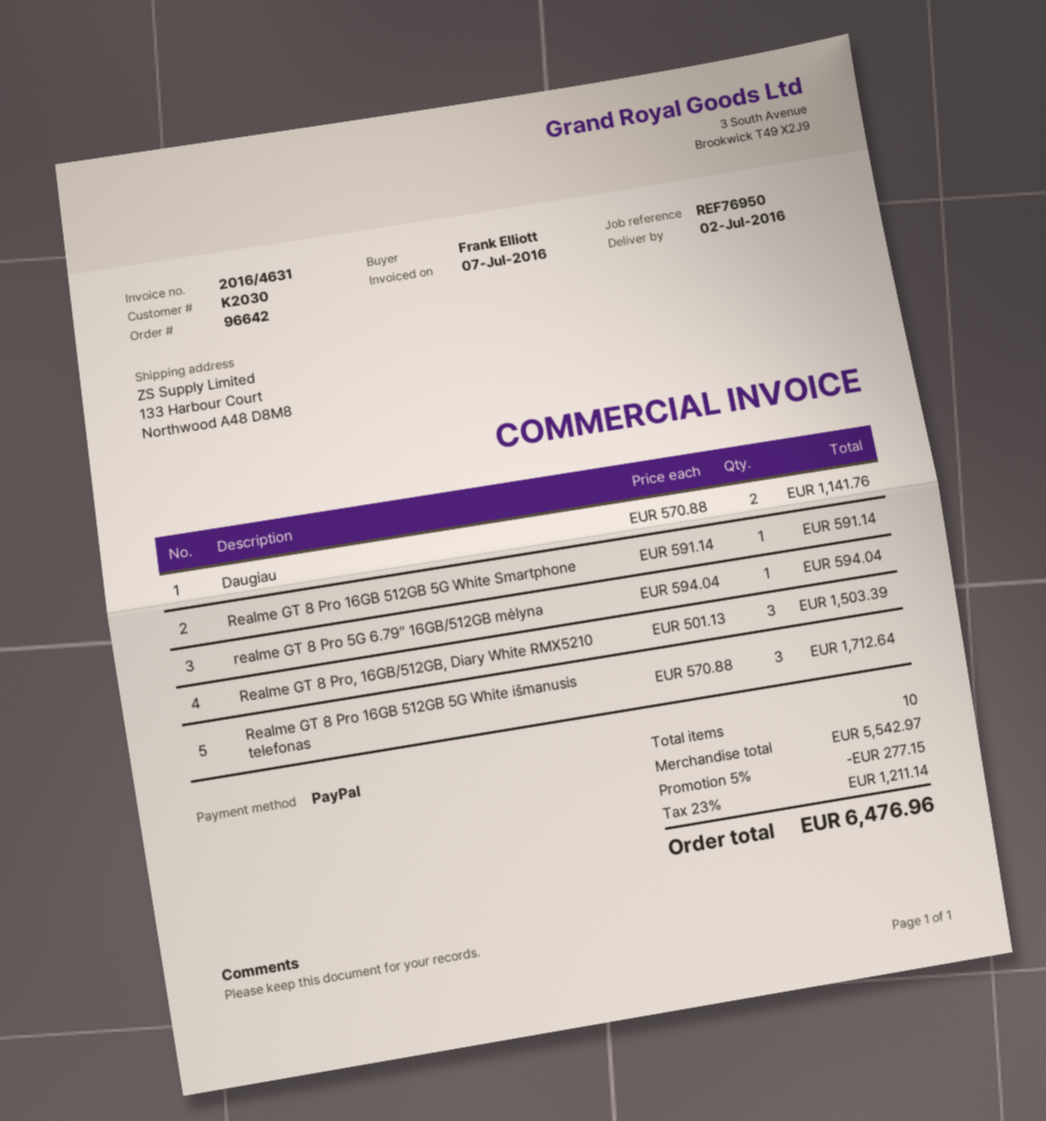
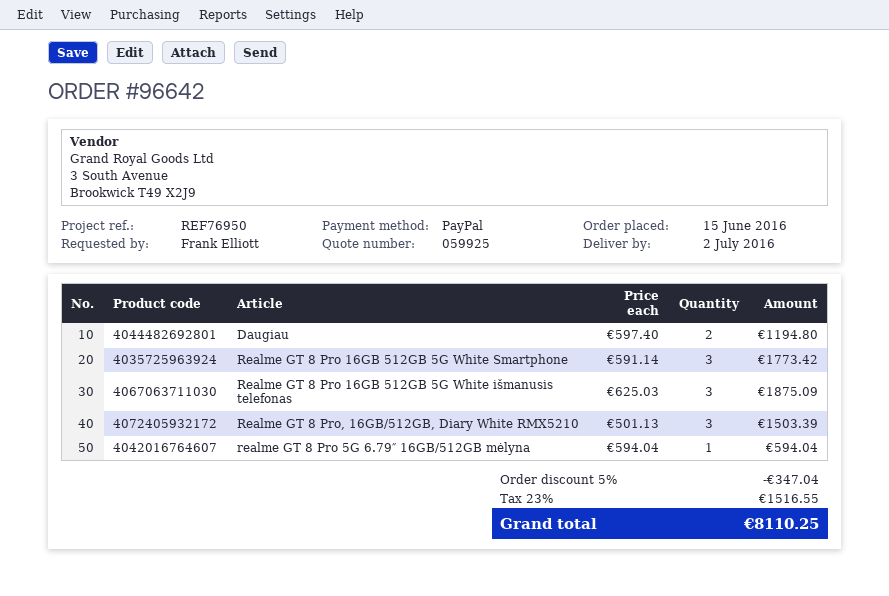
Daugiau: 2 x 570.88 = 1141.76 -> 2 x 597.40 = 1194.80
Realme GT 8 Pro 16GB 512GB 5G White Smartphone: 1 x 591.14 = 591.14 -> 3 x 591.14 = 1773.42
Realme GT 8 Pro 16GB 512GB 5G White išmanusis telefonas: 3 x 570.88 = 1712.64 -> 3 x 625.03 = 1875.09
discount: 5% = 277.15 -> 5% = 347.04
tax: 23% = 1211.14 -> 23% = 1516.55
total: 6476.96 -> 8110.25

